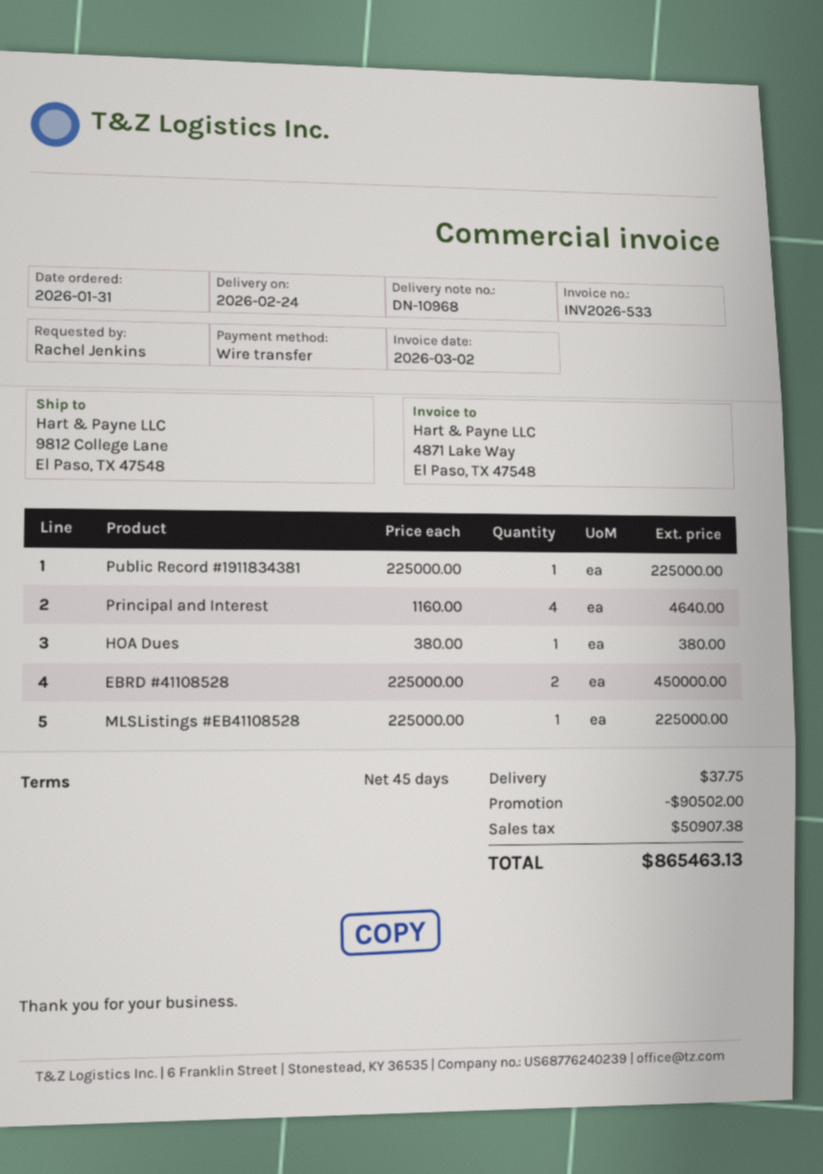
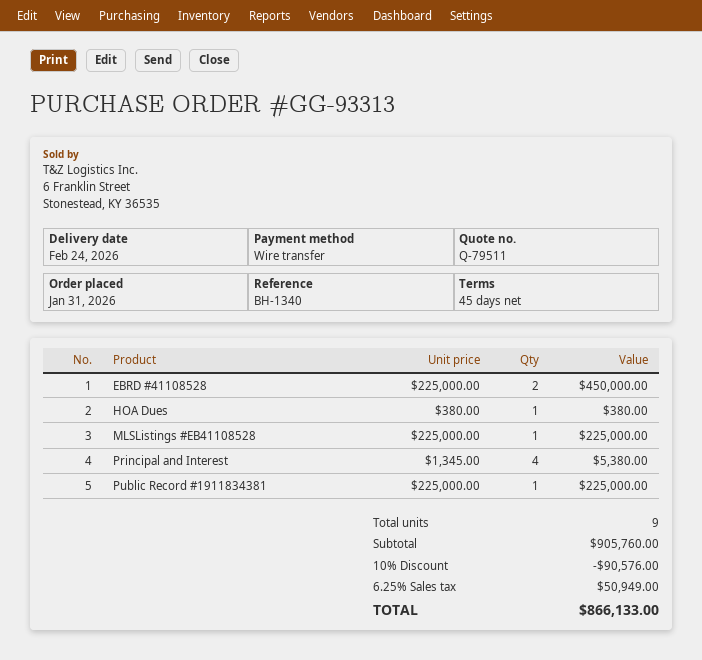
Principal and Interest: 4 x 1160.00 = 4640.00 -> 4 x 1345.00 = 5380.00
discount: 90502.00 -> 90576.00
shipping: 37.75 -> none
tax: 50907.38 -> 50949.00
total: 865463.13 -> 866133.00

